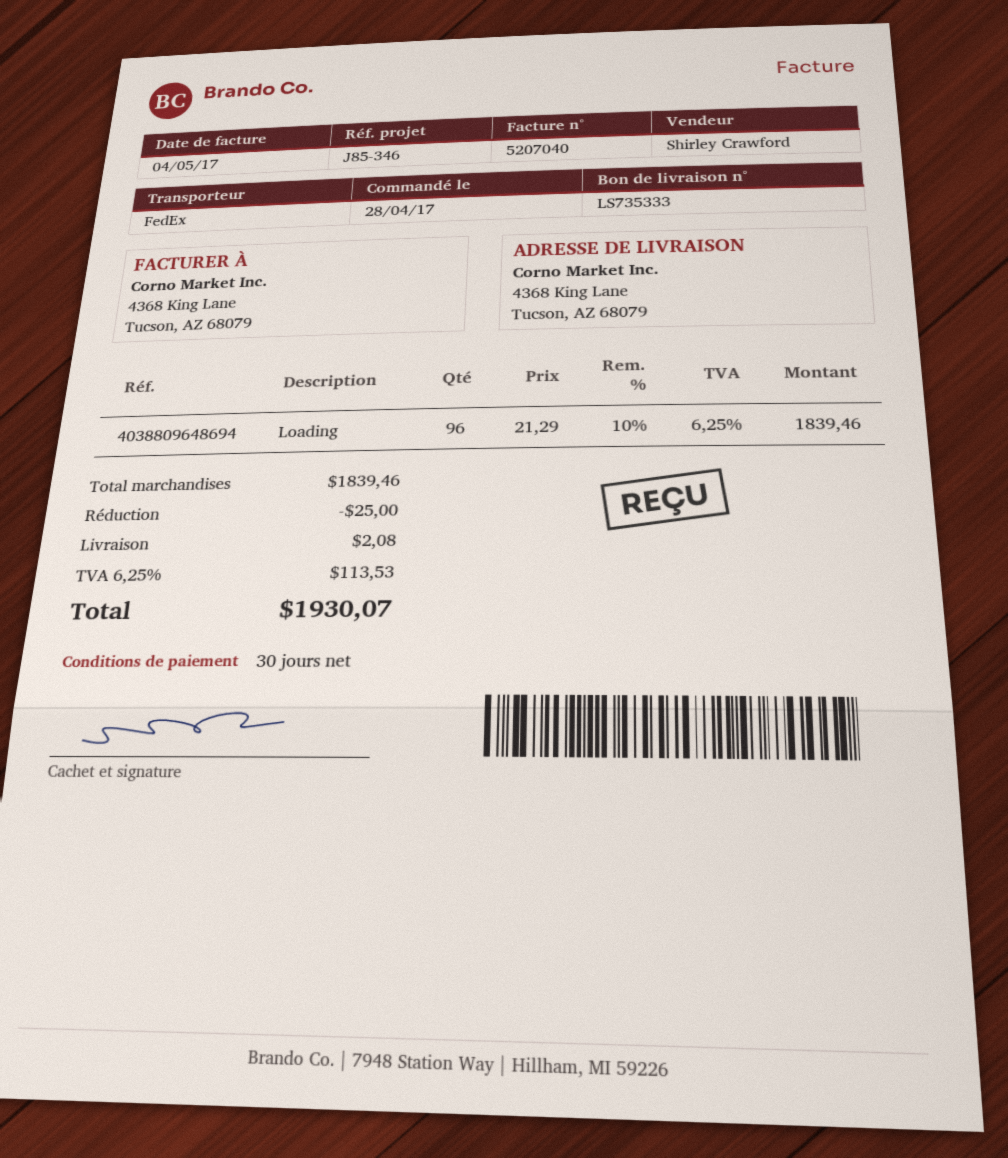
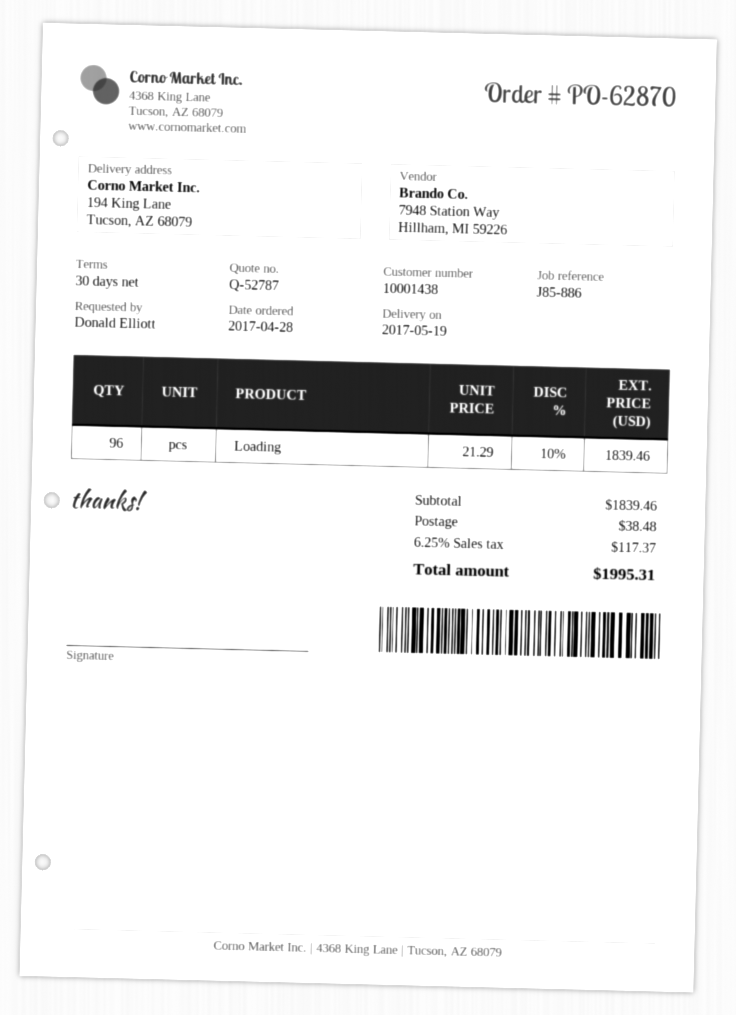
reference: J85-346 -> J85-886
ship to: 4368 King Lane, Tucson, AZ 68079 -> 194 King Lane, Tucson, AZ 68079
discount: 25.00 -> none
shipping: 2.08 -> 38.48
tax: 6.25% = 113.53 -> 6.25% = 117.37
total: 1930.07 -> 1995.31

